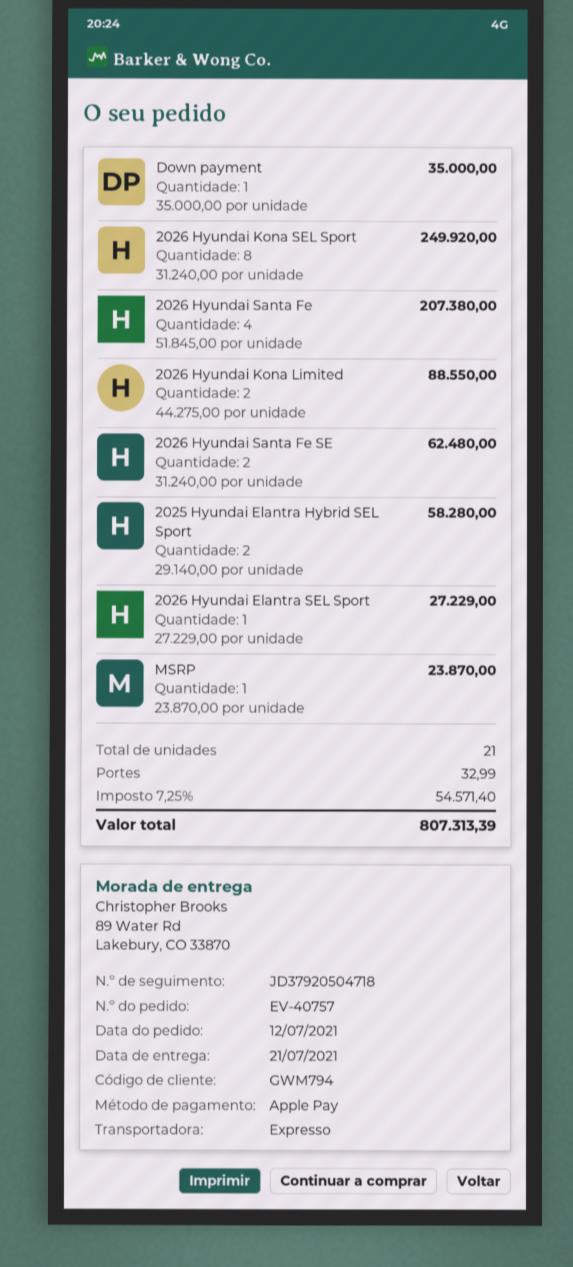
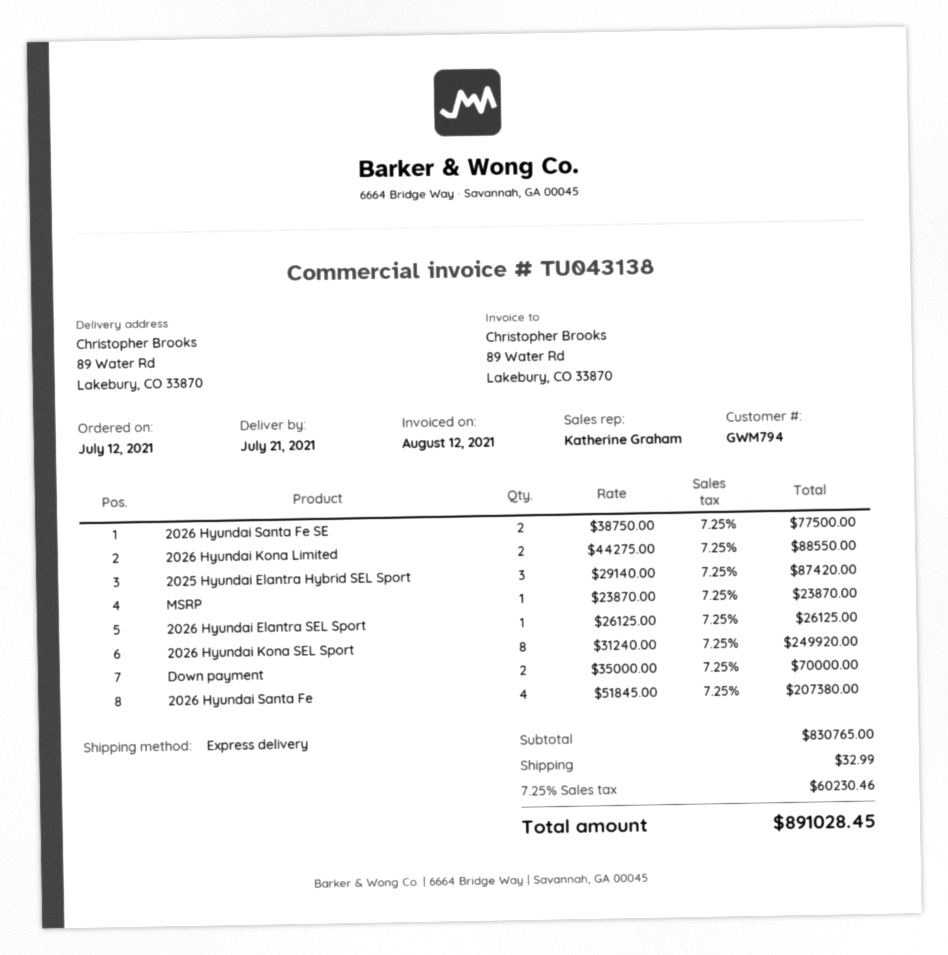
Down payment: 1 x 35000.00 = 35000.00 -> 2 x 35000.00 = 70000.00
2026 Hyundai Santa Fe SE: 2 x 31240.00 = 62480.00 -> 2 x 38750.00 = 77500.00
2025 Hyundai Elantra Hybrid SEL Sport: 2 x 29140.00 = 58280.00 -> 3 x 29140.00 = 87420.00
2026 Hyundai Elantra SEL Sport: 1 x 27229.00 = 27229.00 -> 1 x 26125.00 = 26125.00
tax: 7.25% = 54571.40 -> 7.25% = 60230.46
total: 807313.39 -> 891028.45

